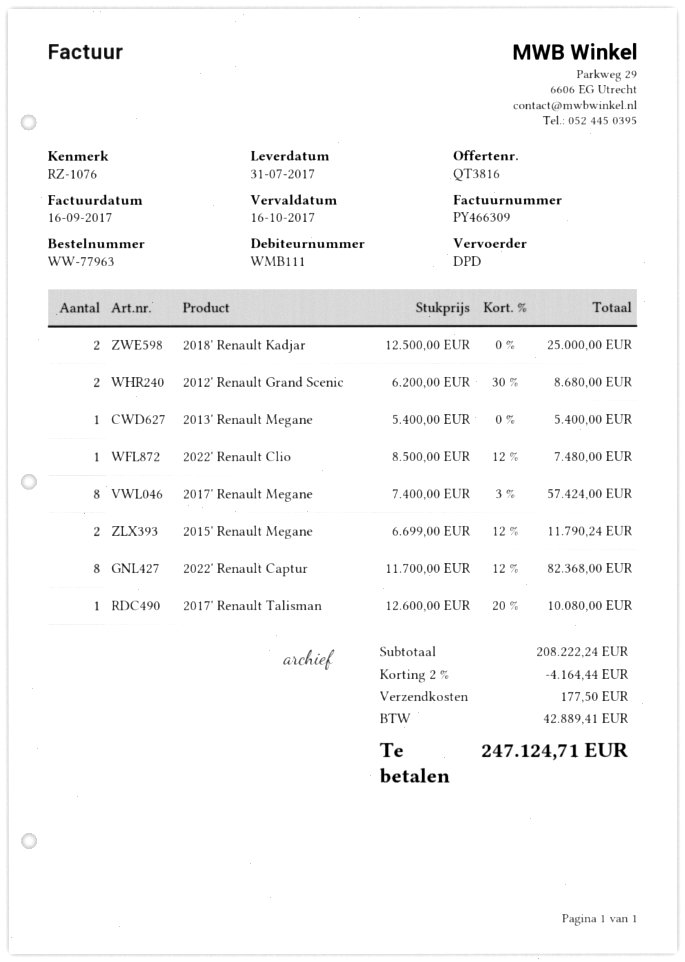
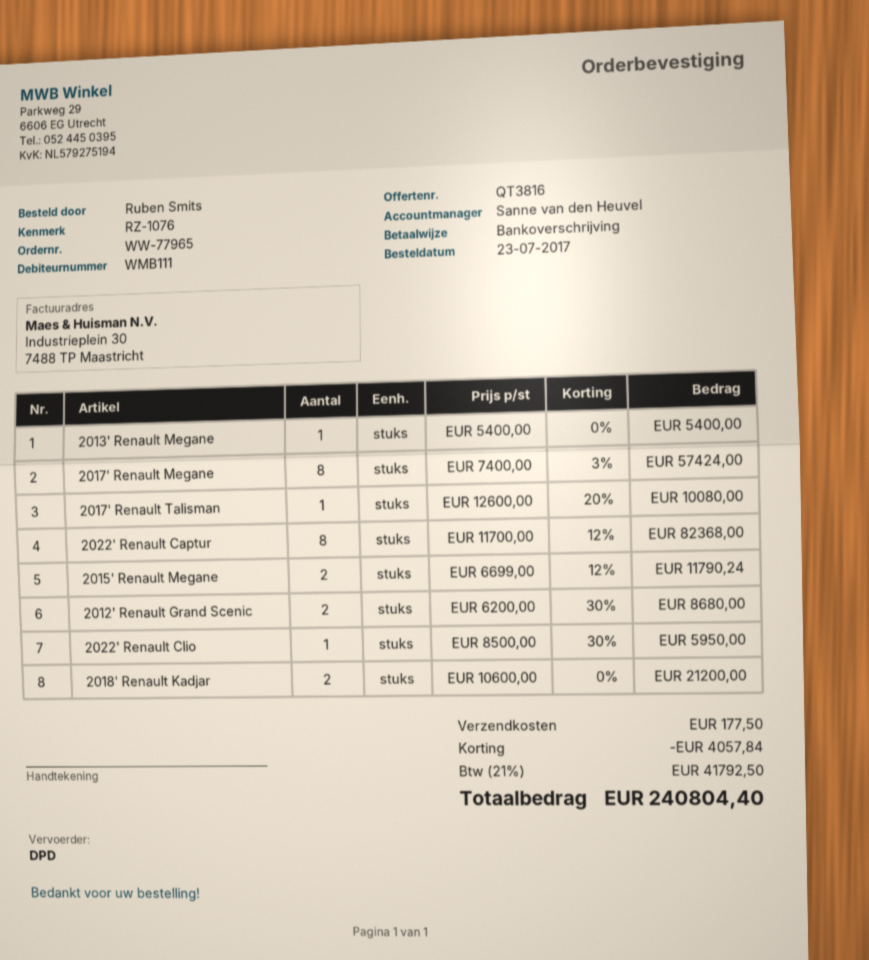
order number: WW-77963 -> WW-77965
2018' Renault Kadjar: 2 x 12500.00 = 25000.00 -> 2 x 10600.00 = 21200.00
2022' Renault Clio: 1 x 8500.00 - 12% = 7480.00 -> 1 x 8500.00 - 30% = 5950.00
discount: 4164.44 -> 4057.84
tax: 42889.41 -> 41792.50
total: 247124.71 -> 240804.40

